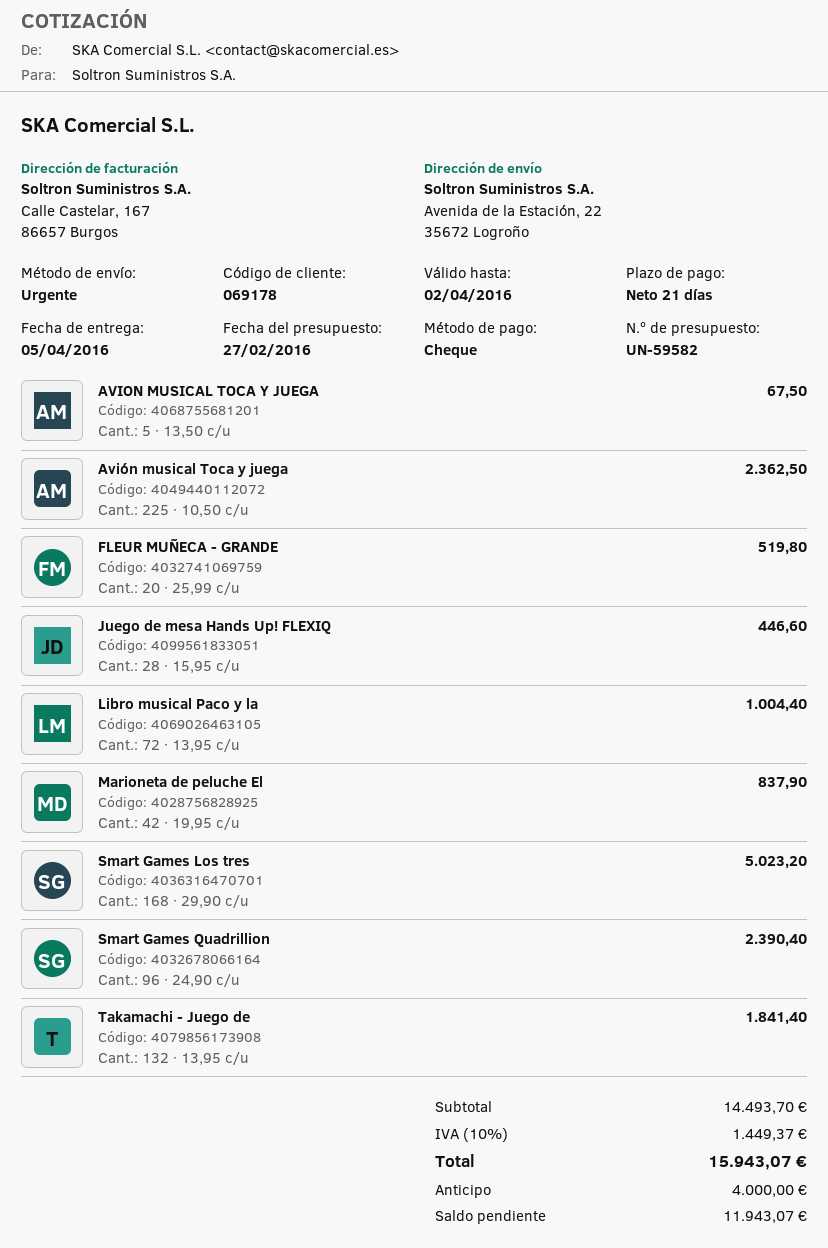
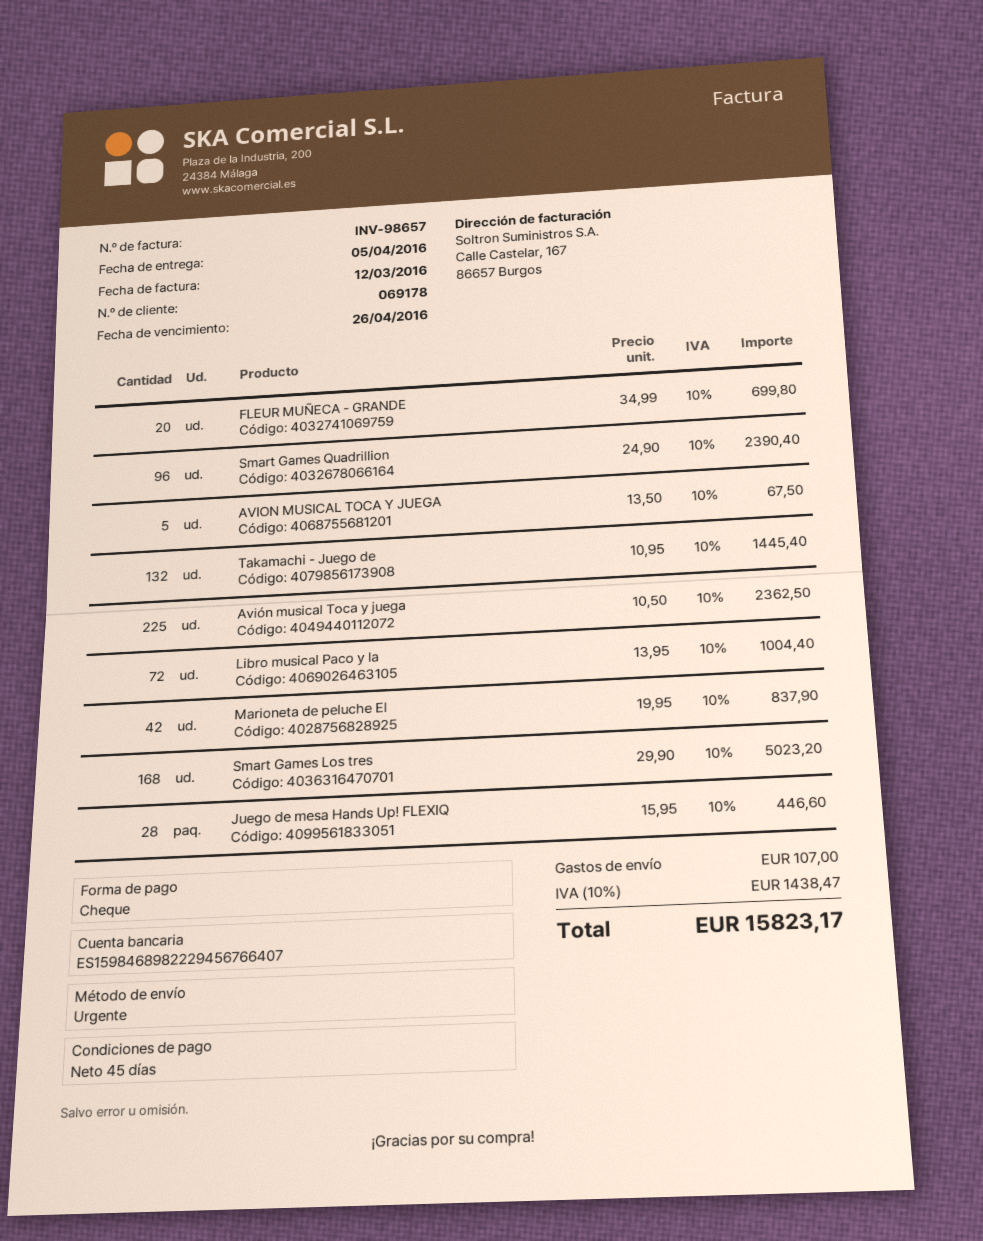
payment terms: 21 days -> 45 days
FLEUR MUÑECA - GRANDE: 20 x 25.99 = 519.80 -> 20 x 34.99 = 699.80
Takamachi - Juego de: 132 x 13.95 = 1841.40 -> 132 x 10.95 = 1445.40
shipping: none -> 107.00
tax: 10% = 1449.37 -> 10% = 1438.47
total: 15943.07 -> 15823.17

